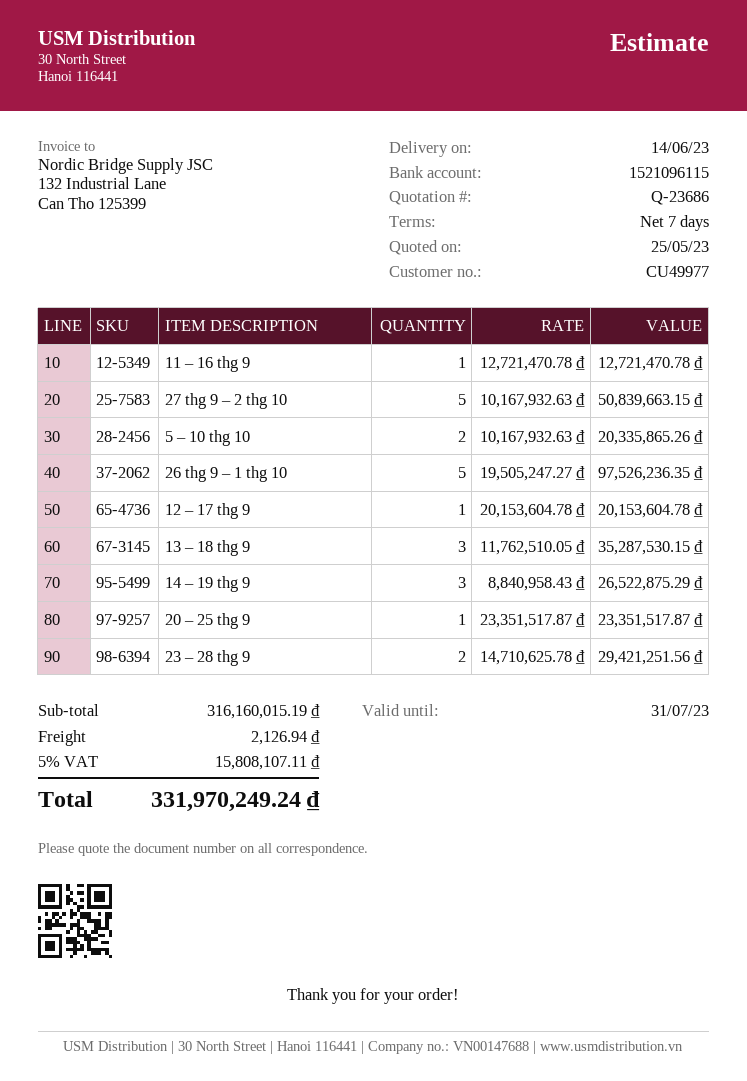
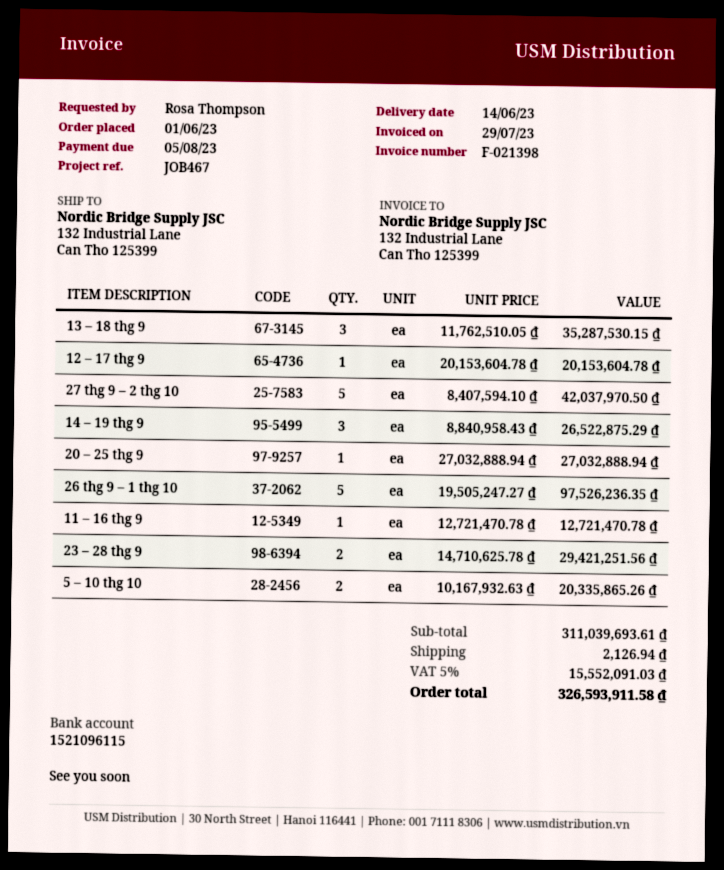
27 thg 9 – 2 thg 10: 5 x 10167932.63 = 50839663.15 -> 5 x 8407594.10 = 42037970.50
20 – 25 thg 9: 1 x 23351517.87 = 23351517.87 -> 1 x 27032888.94 = 27032888.94
subtotal: 316160015.19 -> 311039693.61
tax: 5% = 15808107.11 -> 5% = 15552091.03
total: 331970249.24 -> 326593911.58

